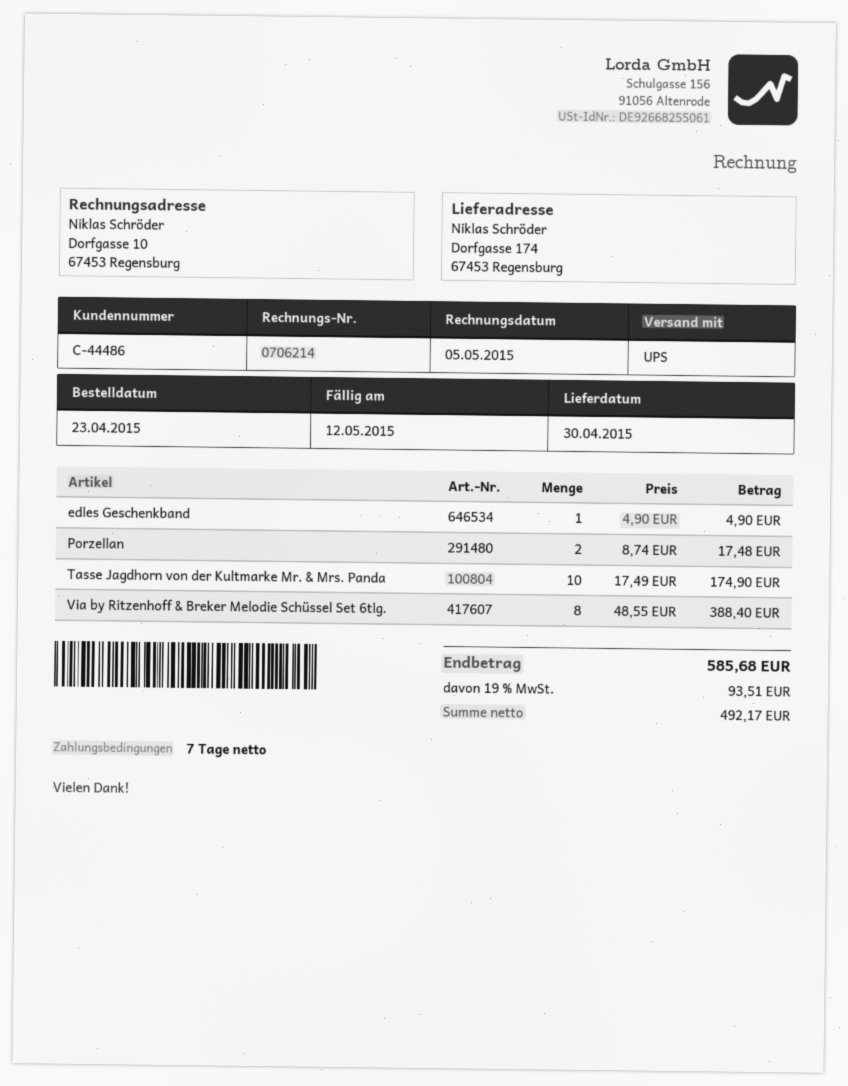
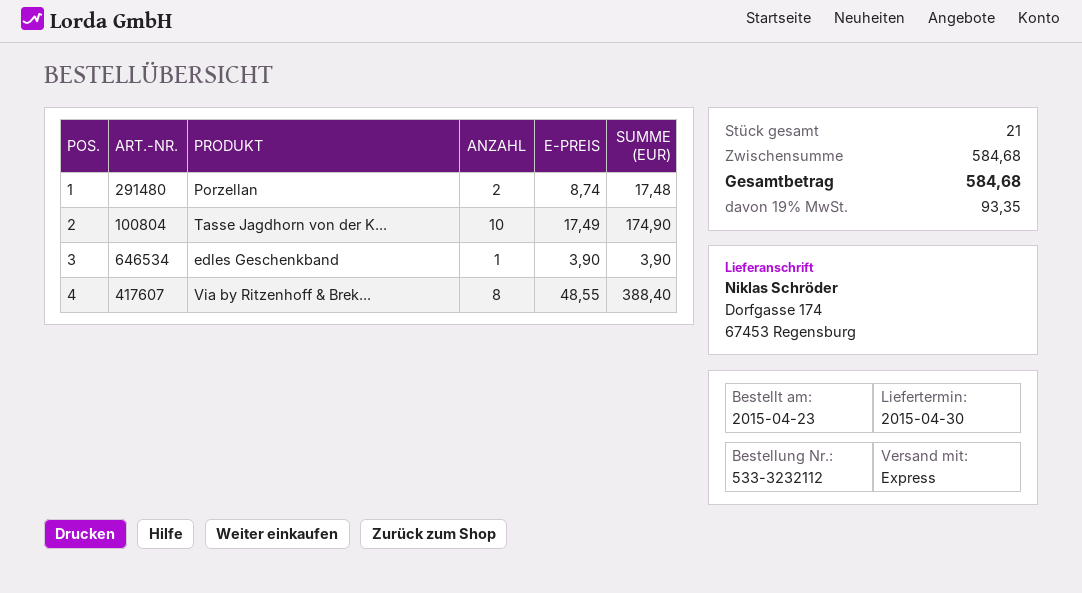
shipping method: UPS -> express
edles Geschenkband: 1 x 4.90 = 4.90 -> 1 x 3.90 = 3.90
tax: 19% = 93.51 -> 19% = 93.35
total: 585.68 -> 584.68

